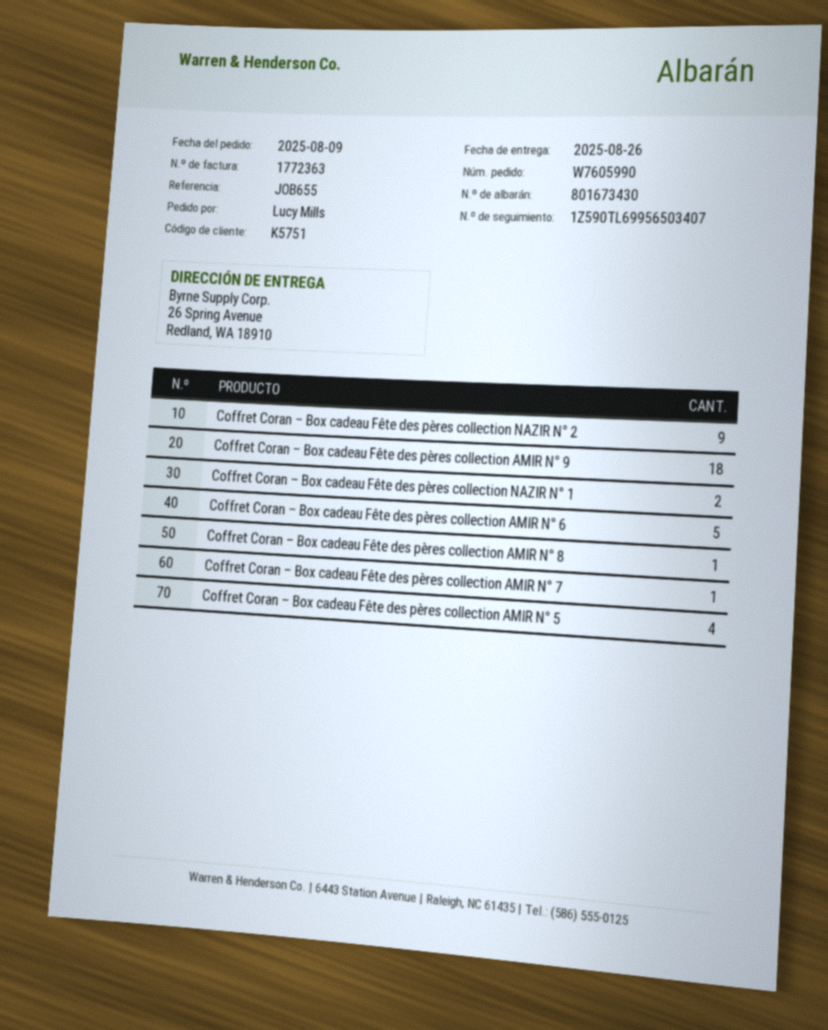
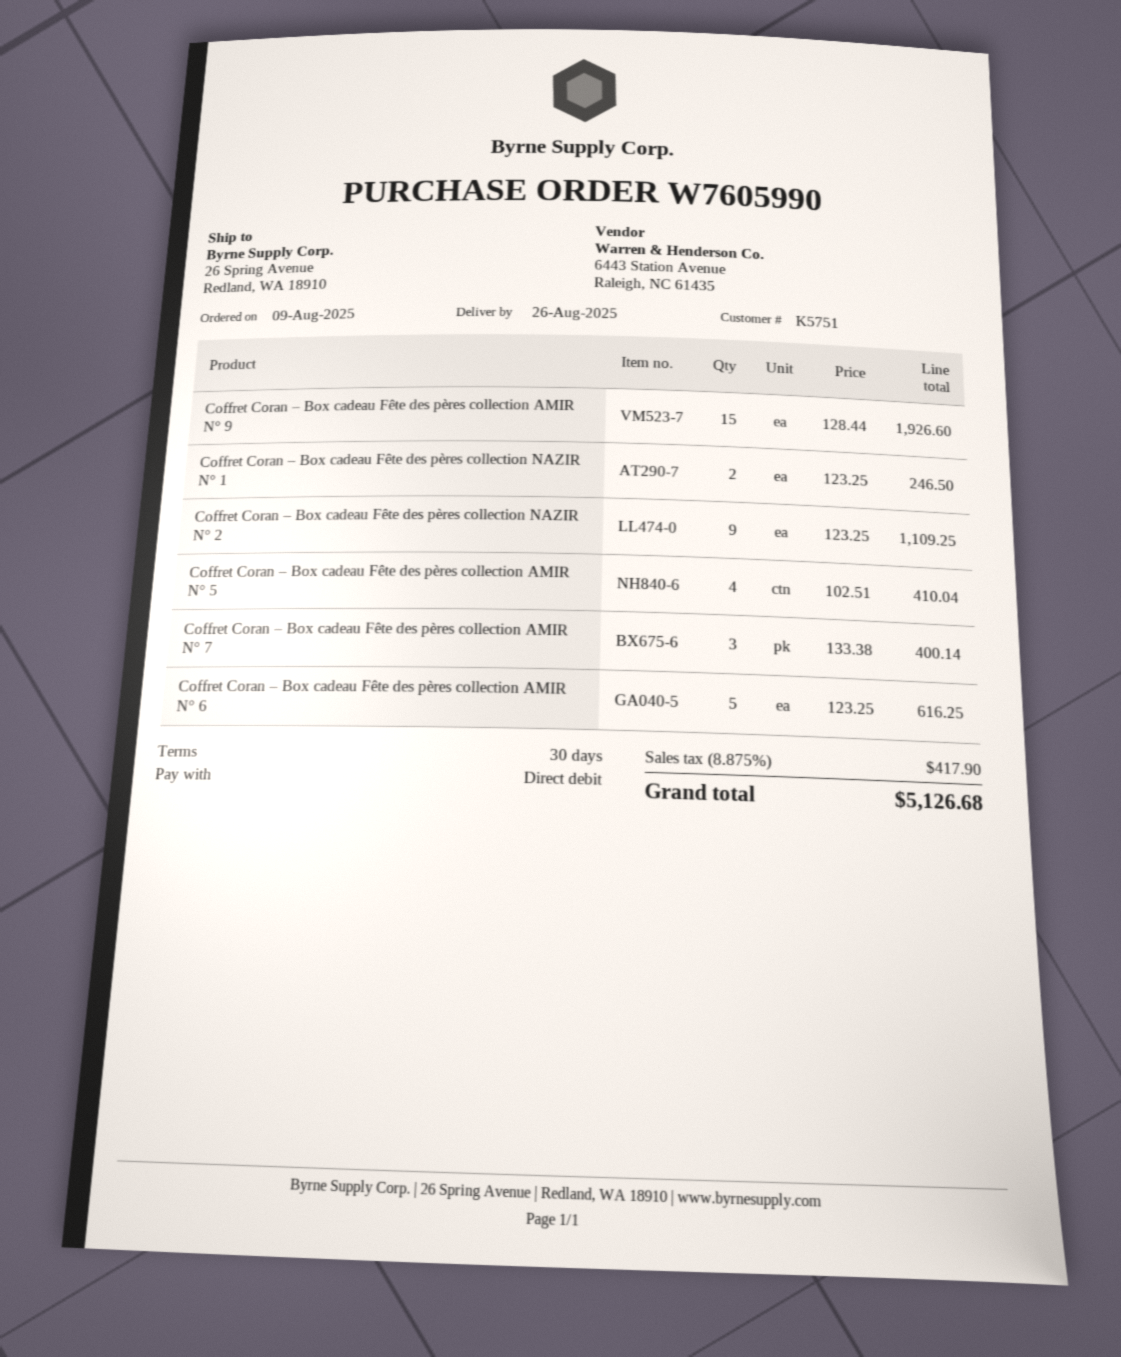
Coffret Coran – Box cadeau Fête des pères collection AMIR N° 9: 18 -> 15
Coffret Coran – Box cadeau Fête des pères collection AMIR N° 8: 1 -> none
Coffret Coran – Box cadeau Fête des pères collection AMIR N° 7: 1 -> 3

